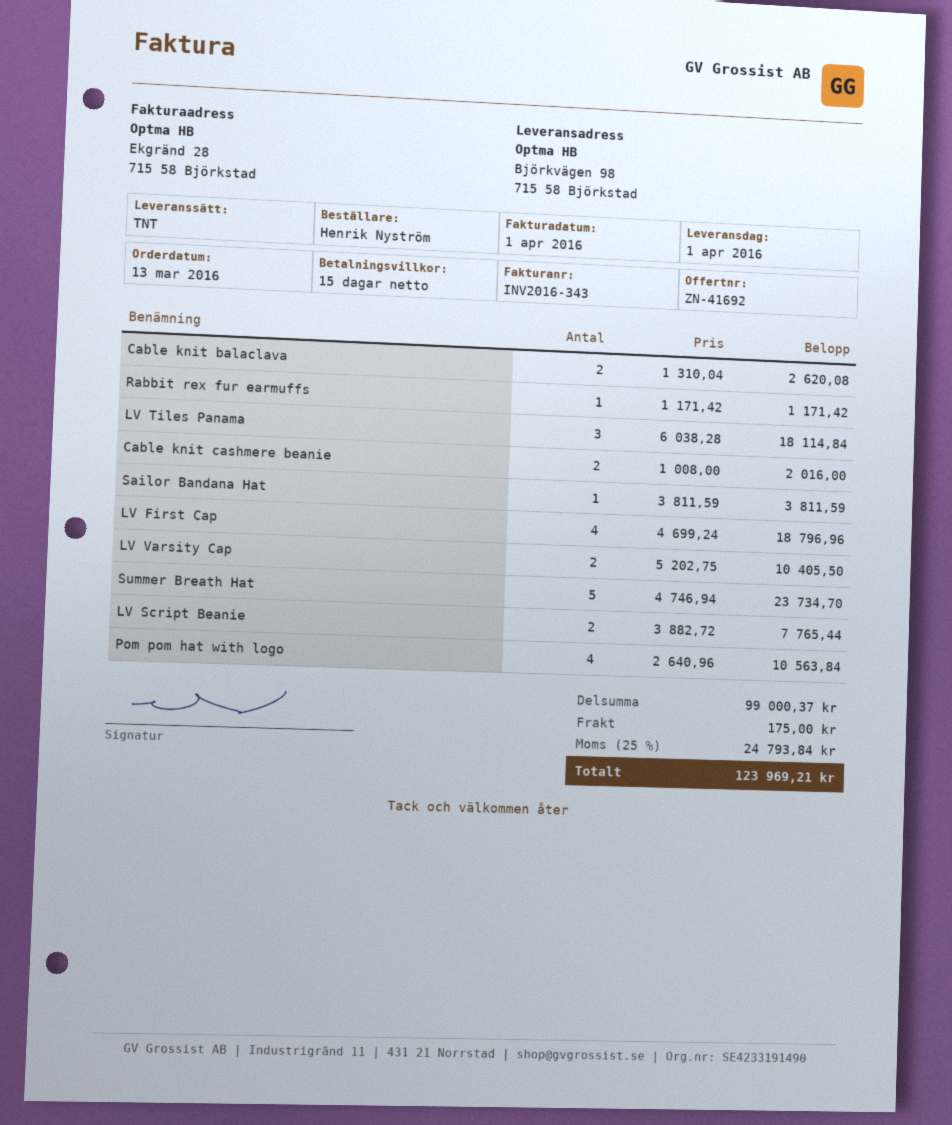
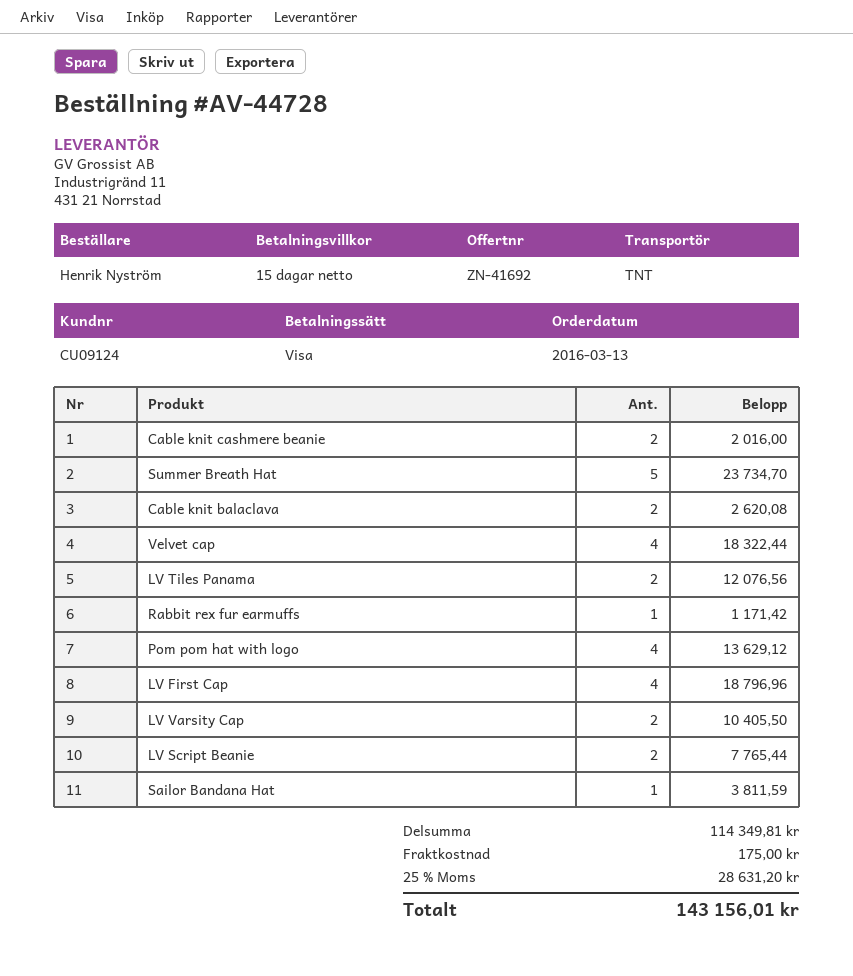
LV Tiles Panama: 3 for 18114.84 -> 2 for 12076.56
Pom pom hat with logo: 4 for 10563.84 -> 4 for 13629.12
Velvet cap: none -> 4 for 18322.44
subtotal: 99000.37 -> 114349.81
tax: 25% = 24793.84 -> 25% = 28631.20
total: 123969.21 -> 143156.01

